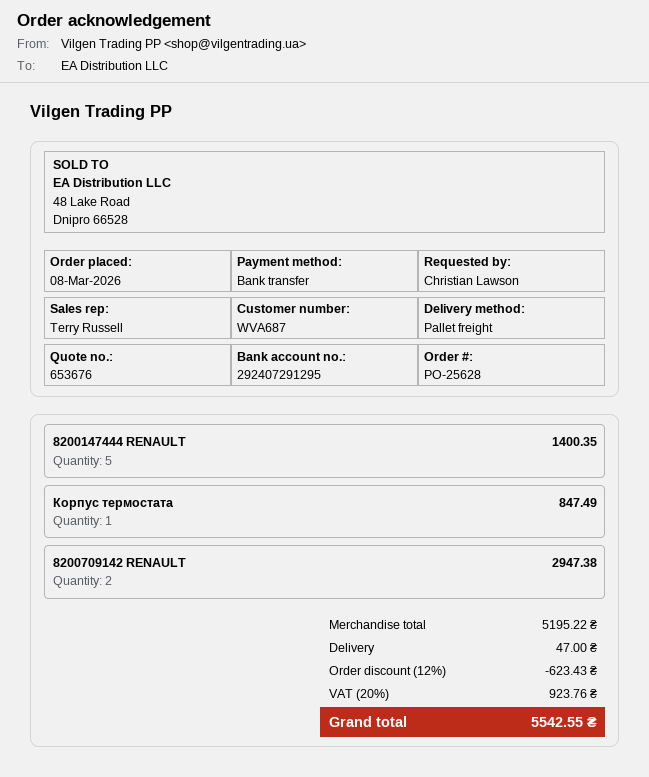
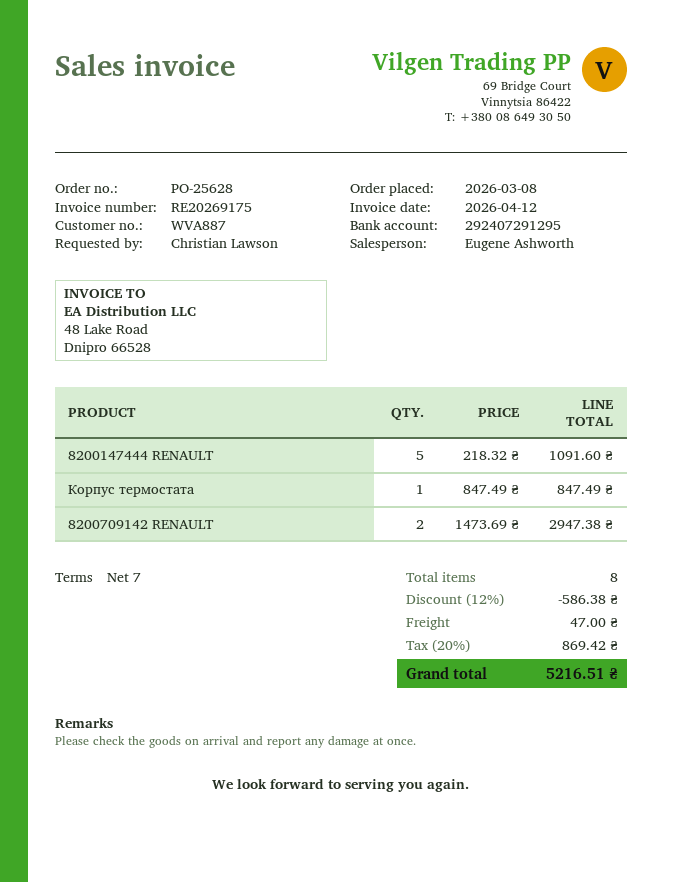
customer number: WVA687 -> WVA887
sales rep: Terry Russell -> Eugene Ashworth
8200147444 RENAULT: 5 for 1400.35 -> 5 for 1091.60
discount: 12% = 623.43 -> 12% = 586.38
tax: 20% = 923.76 -> 20% = 869.42
total: 5542.55 -> 5216.51

